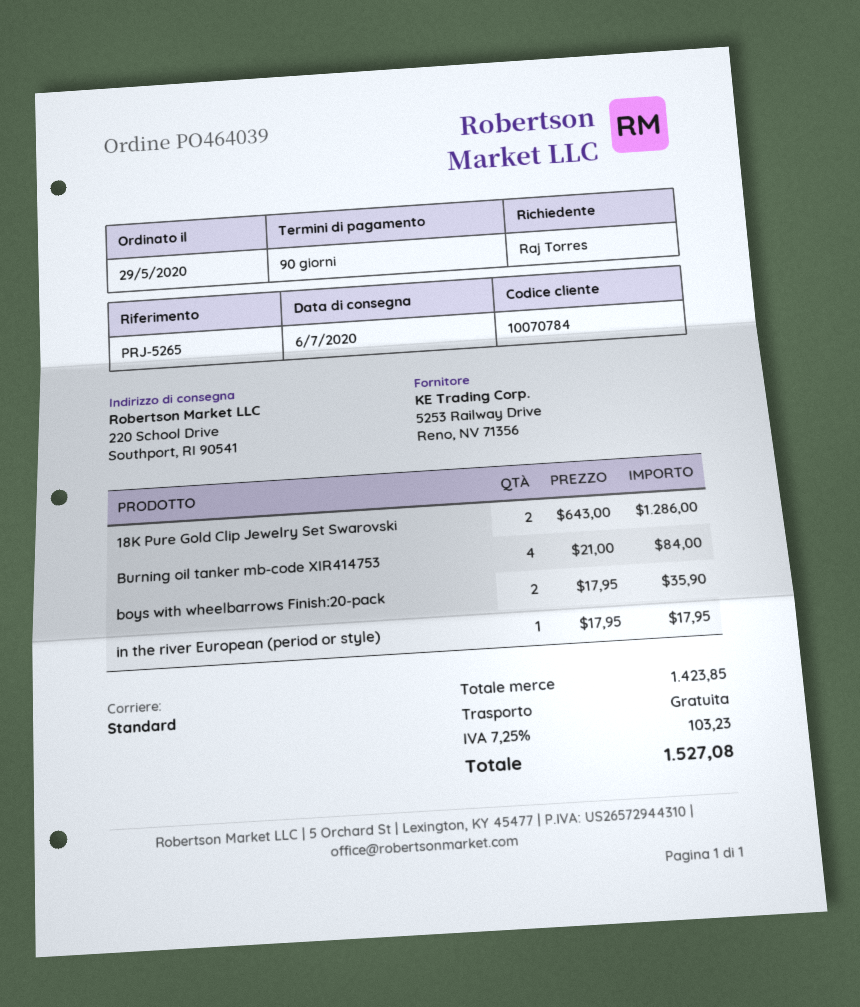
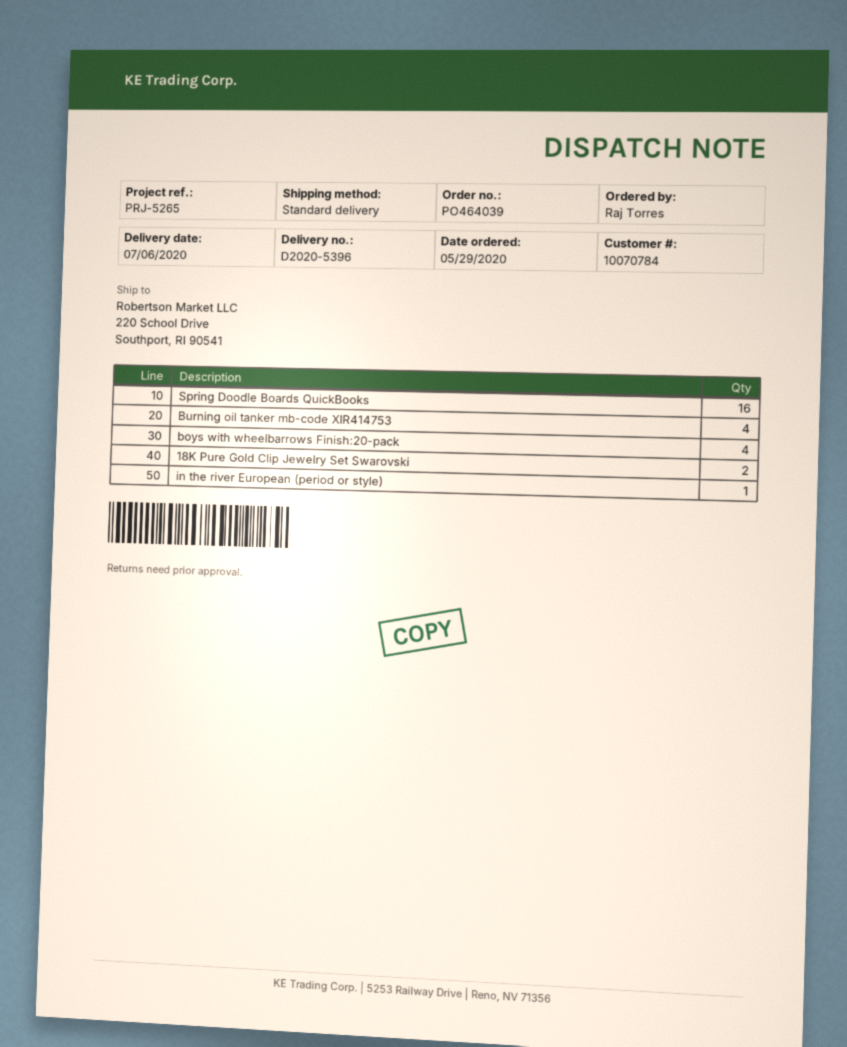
boys with wheelbarrows Finish:20-pack: 2 -> 4
Spring Doodle Boards QuickBooks: none -> 16

